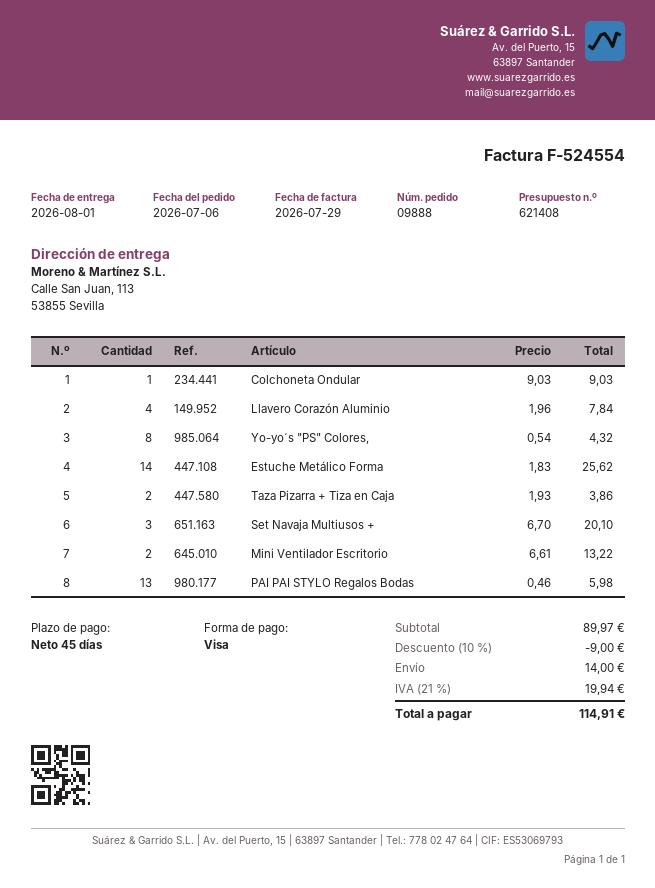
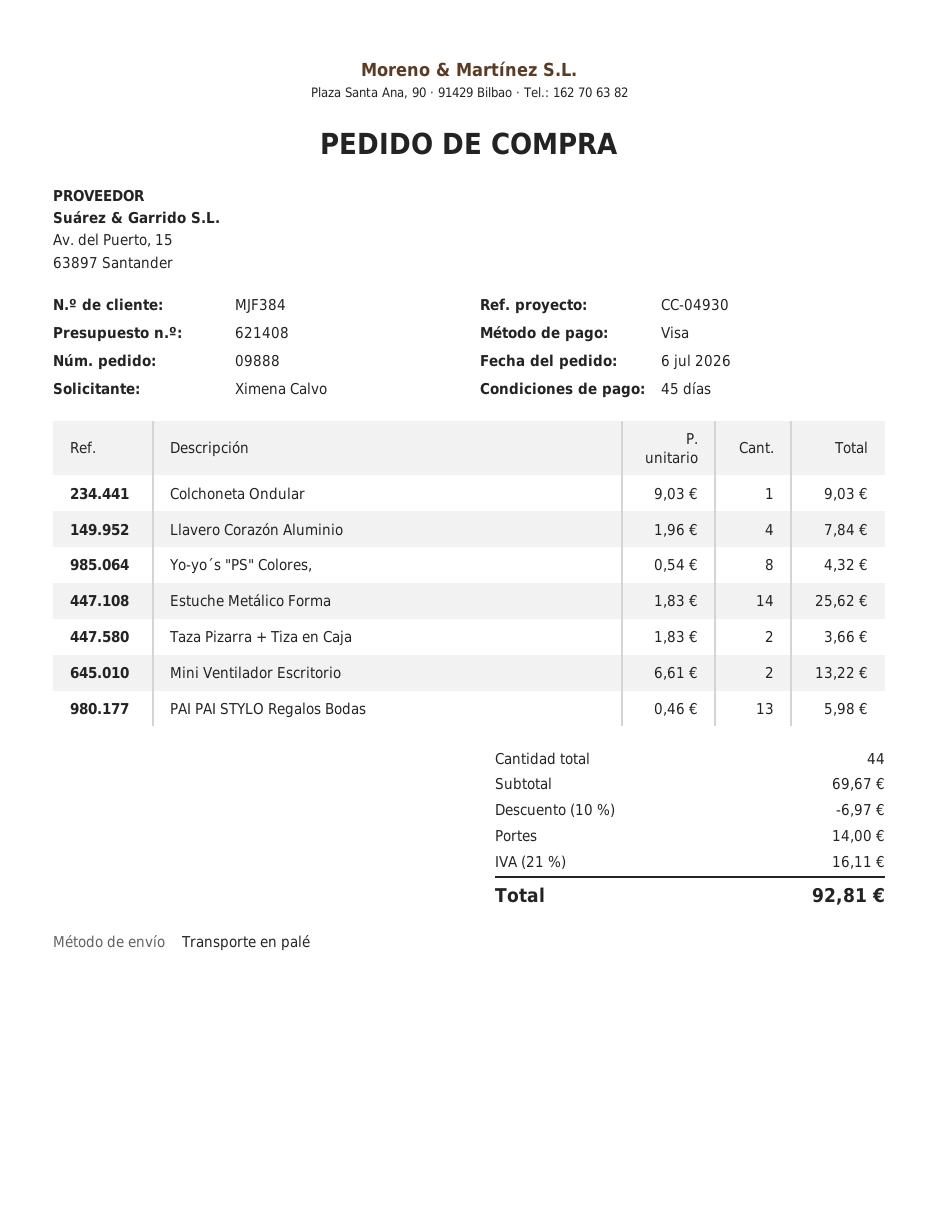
Taza Pizarra + Tiza en Caja: 2 x 1.93 = 3.86 -> 2 x 1.83 = 3.66
Set Navaja Multiusos +: 3 x 6.70 = 20.10 -> none
subtotal: 89.97 -> 69.67
discount: 10% = 9.00 -> 10% = 6.97
tax: 21% = 19.94 -> 21% = 16.11
total: 114.91 -> 92.81

